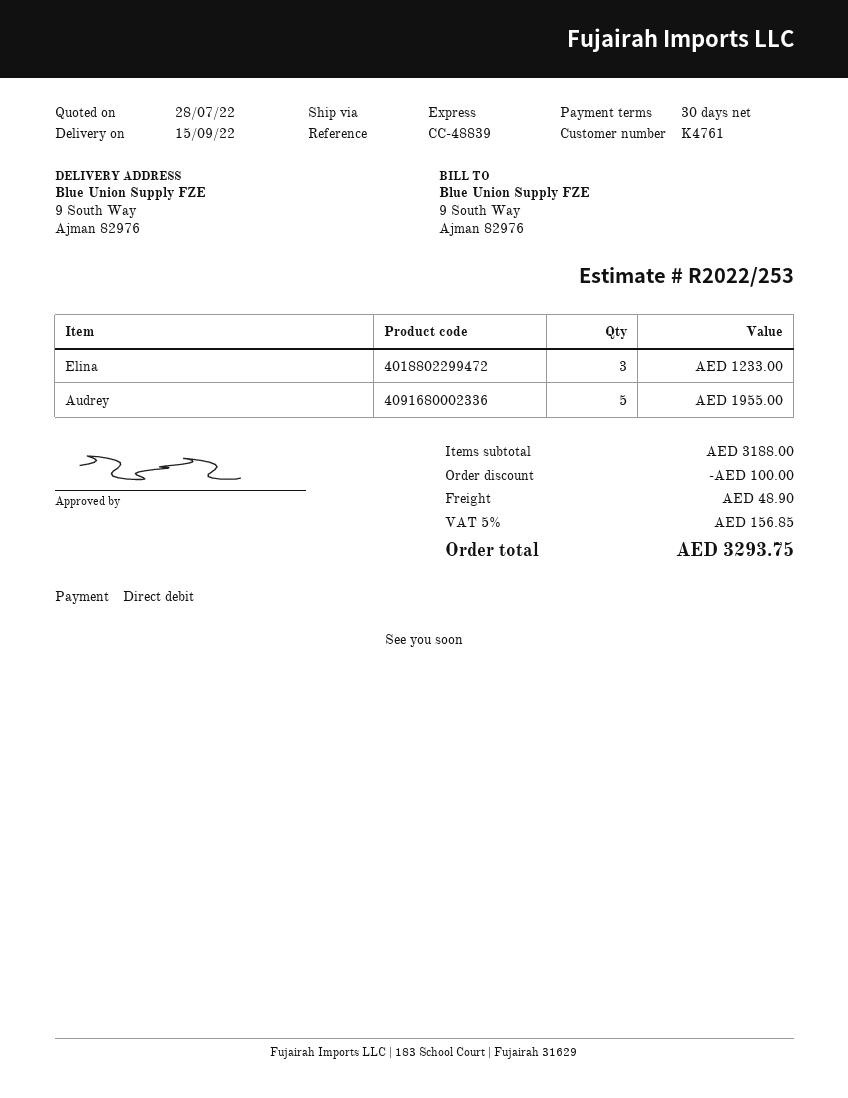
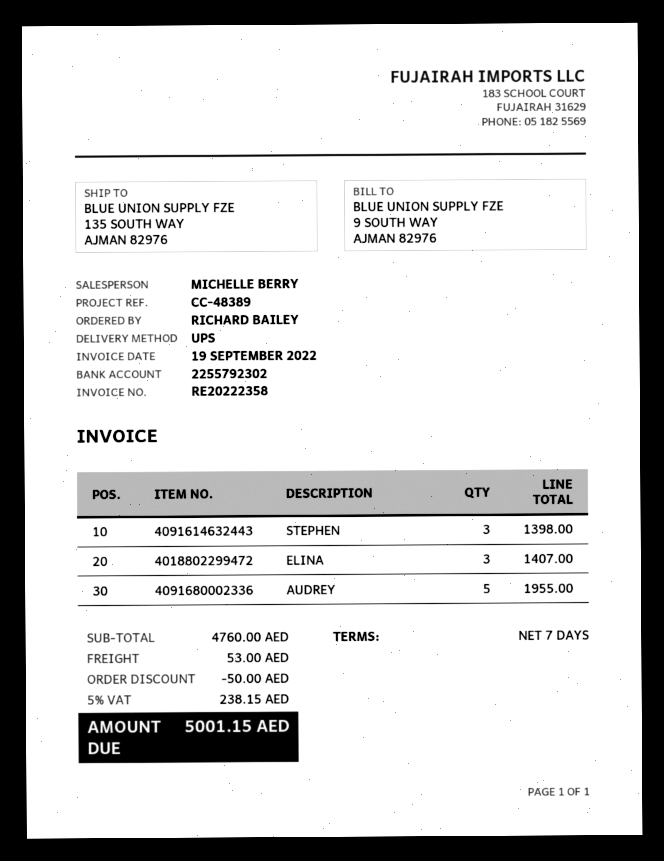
payment terms: 30 days -> 7 days
reference: CC-48839 -> CC-48389
shipping method: express -> UPS
ship to: 9 South Way, Ajman 82976 -> 135 SOUTH WAY, AJMAN 82976
Elina: 3 for 1233.00 -> 3 for 1407.00
STEPHEN: none -> 3 for 1398.00
subtotal: 3188.00 -> 4760.00
discount: 100.00 -> 50.00
shipping: 48.90 -> 53.00
tax: 5% = 156.85 -> 5% = 238.15
total: 3293.75 -> 5001.15

